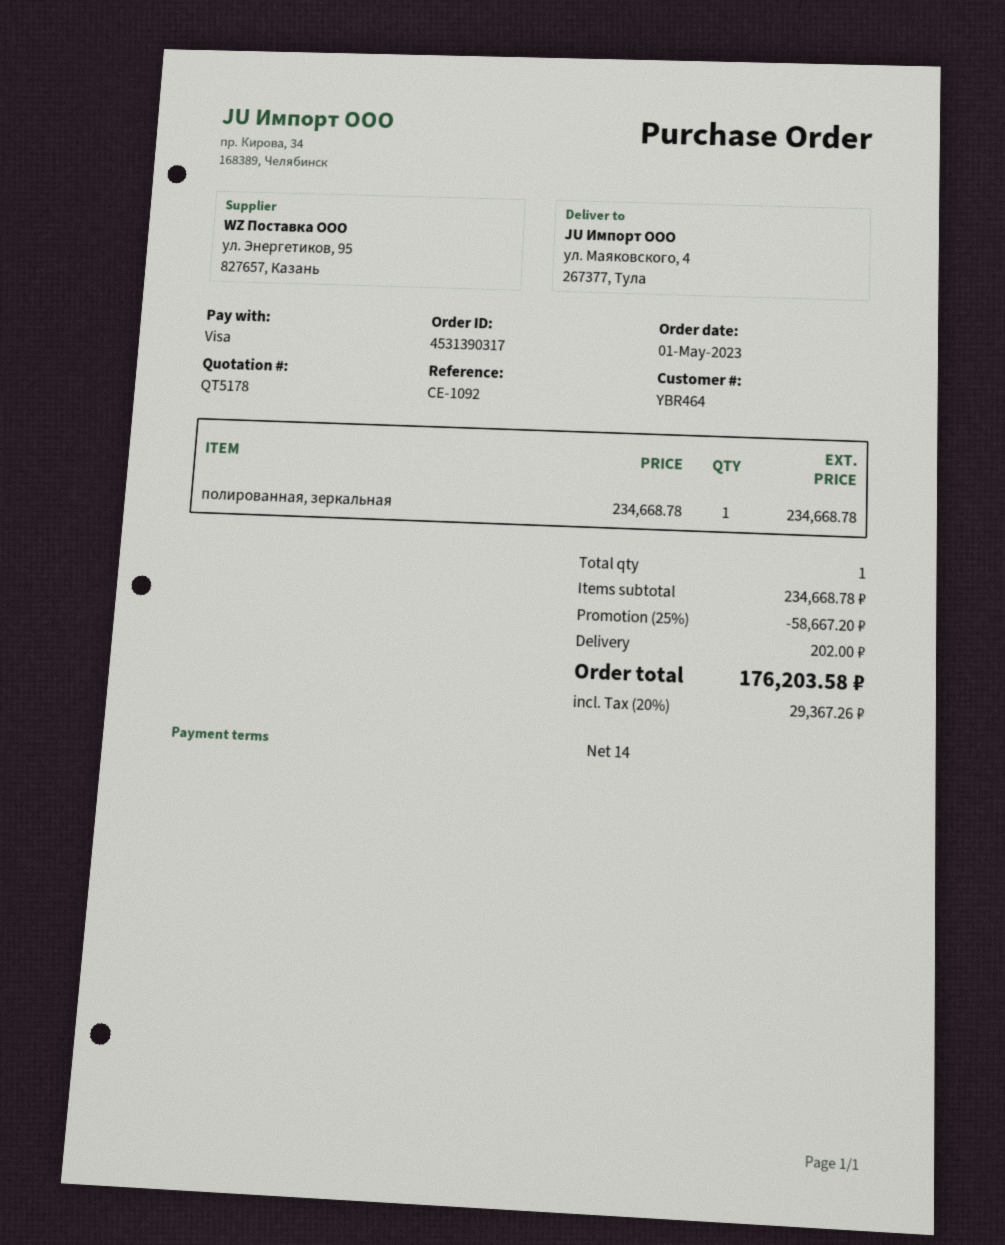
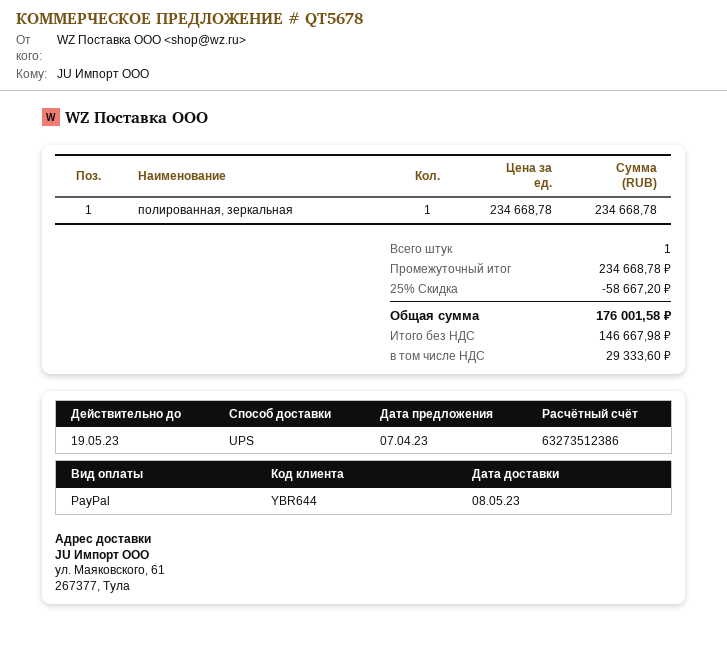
quote number: QT5178 -> QT5678
customer number: YBR464 -> YBR644
payment method: Visa -> PayPal
ship to: ул. Маяковского, 4, 267377, Тула -> ул. Маяковского, 61, 267377, Тула
shipping: 202.00 -> none
tax: 29367.26 -> 29333.60
total: 176203.58 -> 176001.58

